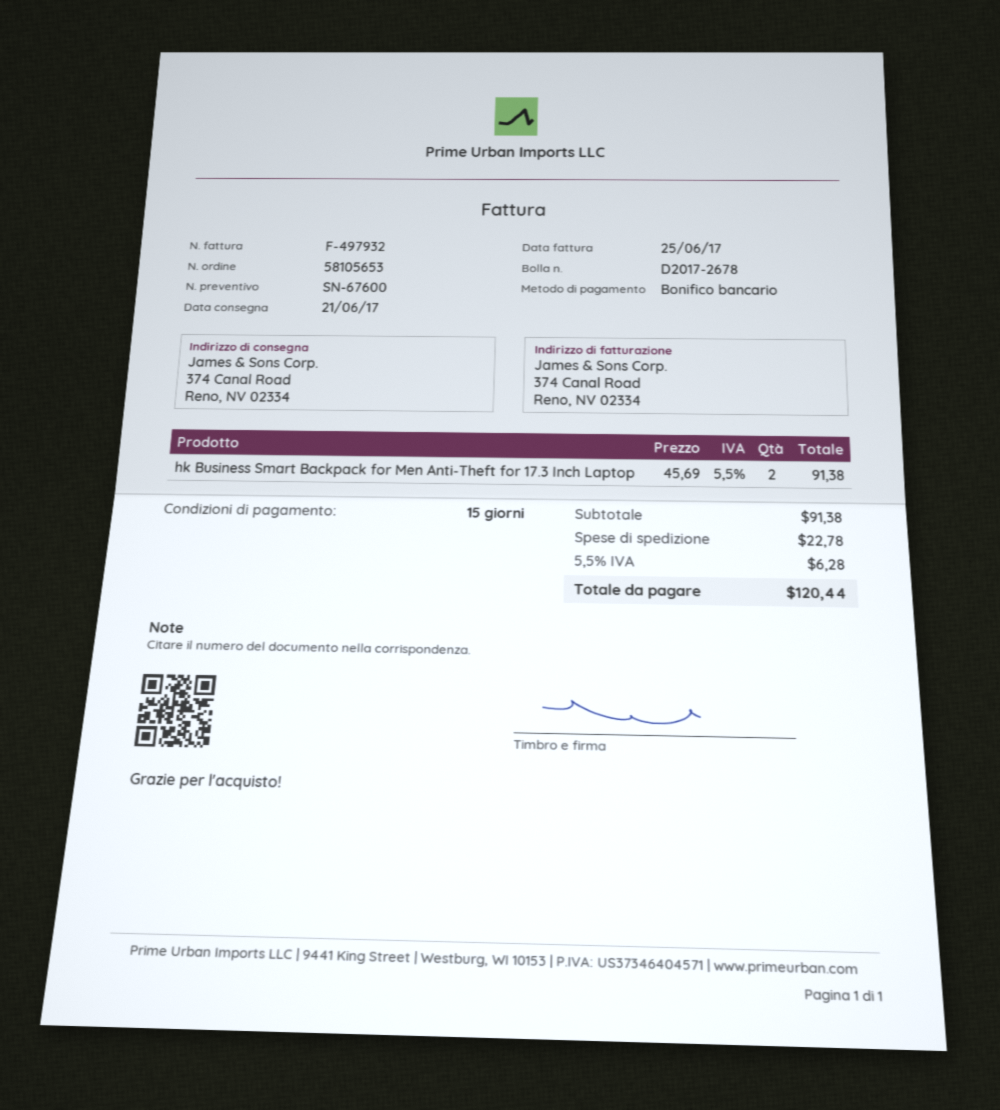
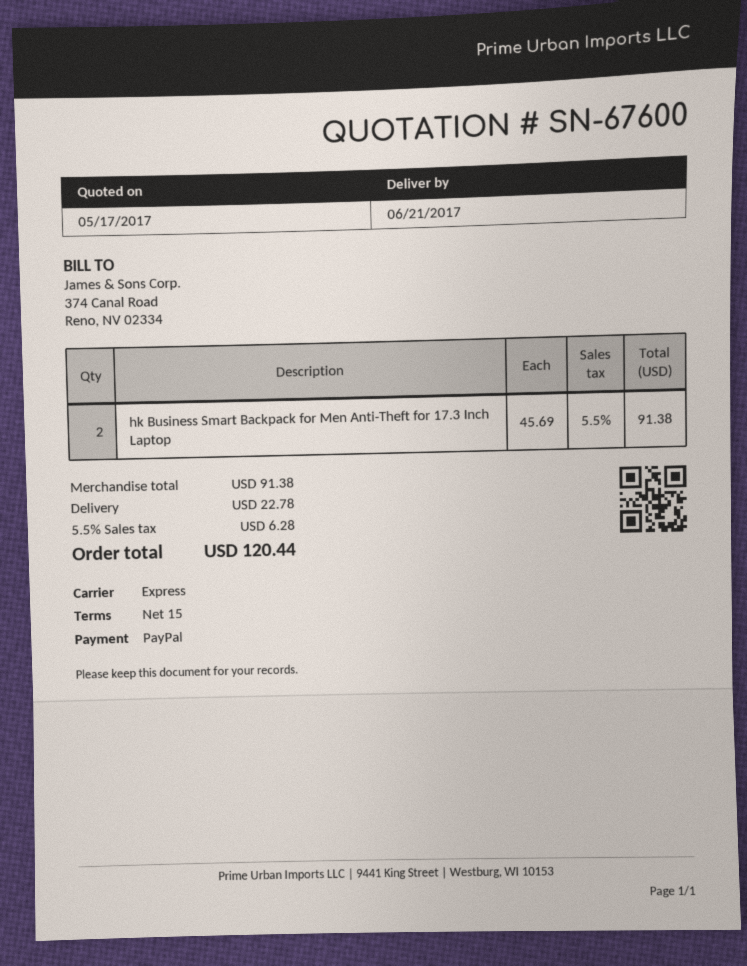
payment method: bank transfer -> PayPal

